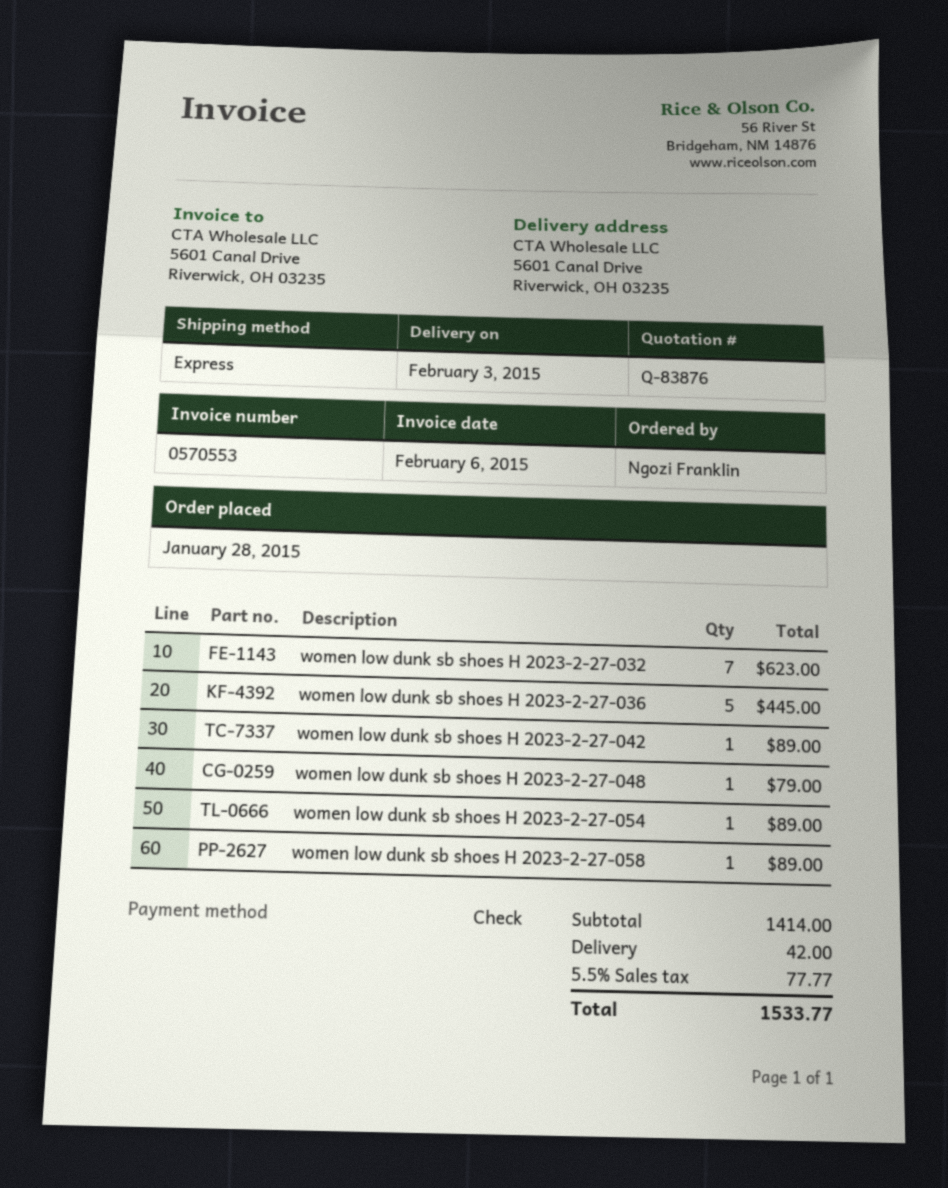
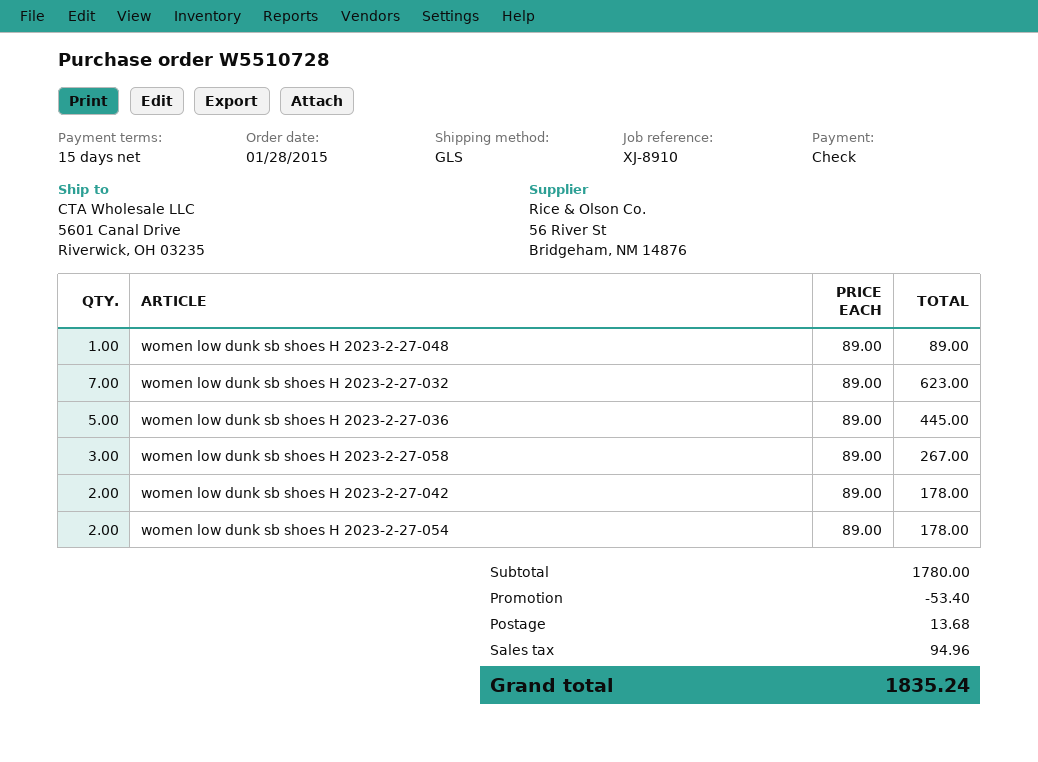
shipping method: express -> GLS
women low dunk sb shoes H 2023-2-27-042: 1 for 89.00 -> 2 for 178.00
women low dunk sb shoes H 2023-2-27-048: 1 for 79.00 -> 1 for 89.00
women low dunk sb shoes H 2023-2-27-054: 1 for 89.00 -> 2 for 178.00
women low dunk sb shoes H 2023-2-27-058: 1 for 89.00 -> 3 for 267.00
subtotal: 1414.00 -> 1780.00
discount: none -> 53.40
shipping: 42.00 -> 13.68
tax: 77.77 -> 94.96
total: 1533.77 -> 1835.24

